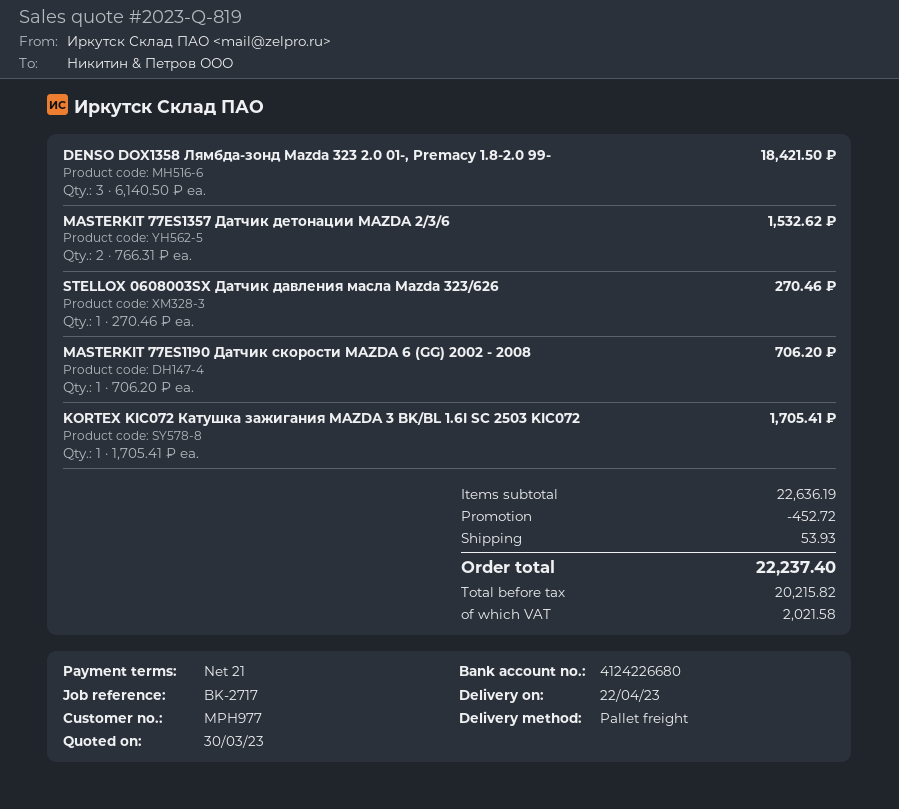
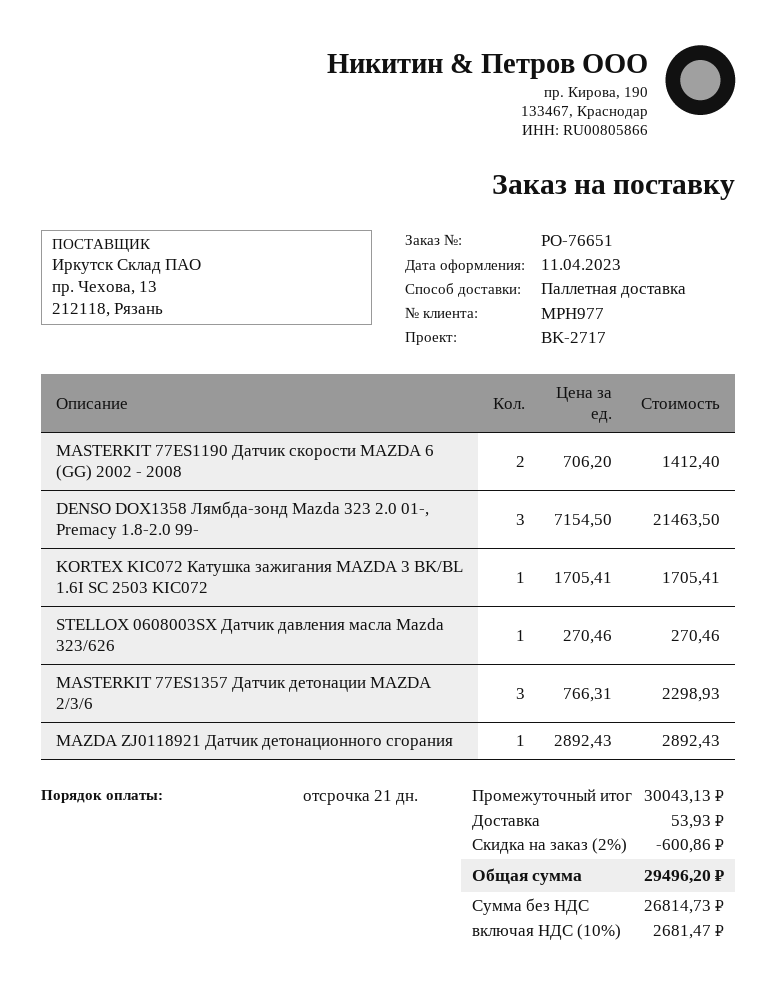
DENSO DOX1358 Лямбда-зонд Mazda 323 2.0 01-, Premacy 1.8-2.0 99-: 3 x 6140.50 = 18421.50 -> 3 x 7154.50 = 21463.50
MASTERKIT 77ES1357 Датчик детонации MAZDA 2/3/6: 2 x 766.31 = 1532.62 -> 3 x 766.31 = 2298.93
MASTERKIT 77ES1190 Датчик скорости MAZDA 6 (GG) 2002 - 2008: 1 x 706.20 = 706.20 -> 2 x 706.20 = 1412.40
MAZDA ZJ0118921 Датчик детонационного сгорания: none -> 1 x 2892.43 = 2892.43
subtotal: 22636.19 -> 30043.13
discount: 452.72 -> 600.86
net: 20215.82 -> 26814.73
tax: 2021.58 -> 2681.47
total: 22237.40 -> 29496.20

